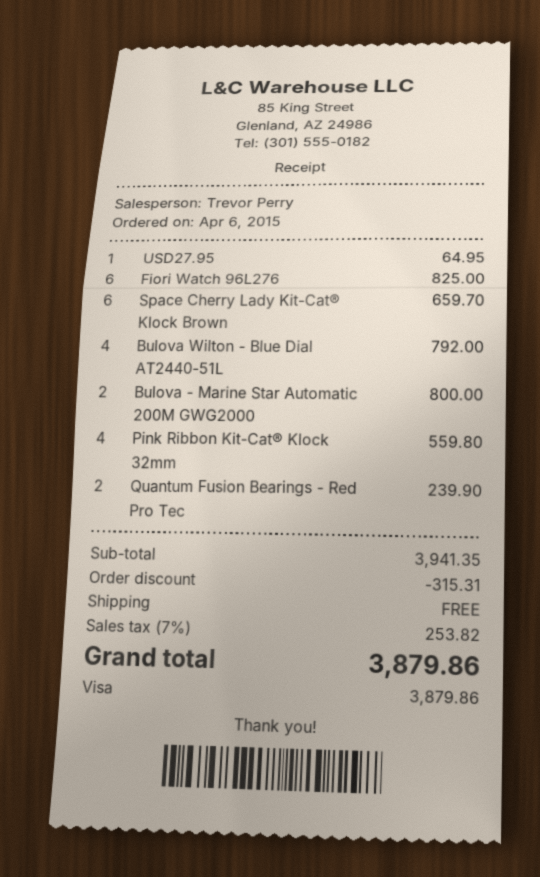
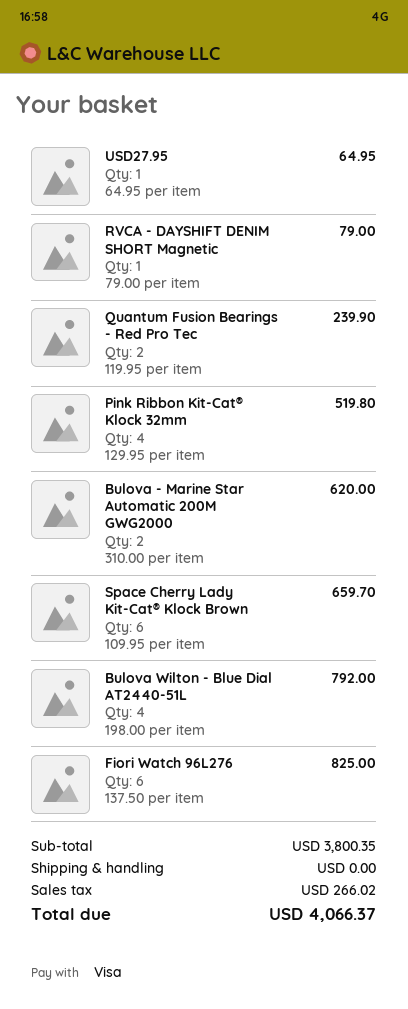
Bulova - Marine Star Automatic 200M GWG2000: 2 for 800.00 -> 2 for 620.00
Pink Ribbon Kit-Cat® Klock 32mm: 4 for 559.80 -> 4 for 519.80
RVCA - DAYSHIFT DENIM SHORT Magnetic: none -> 1 for 79.00
subtotal: 3941.35 -> 3800.35
discount: 315.31 -> none
tax: 253.82 -> 266.02
total: 3879.86 -> 4066.37

